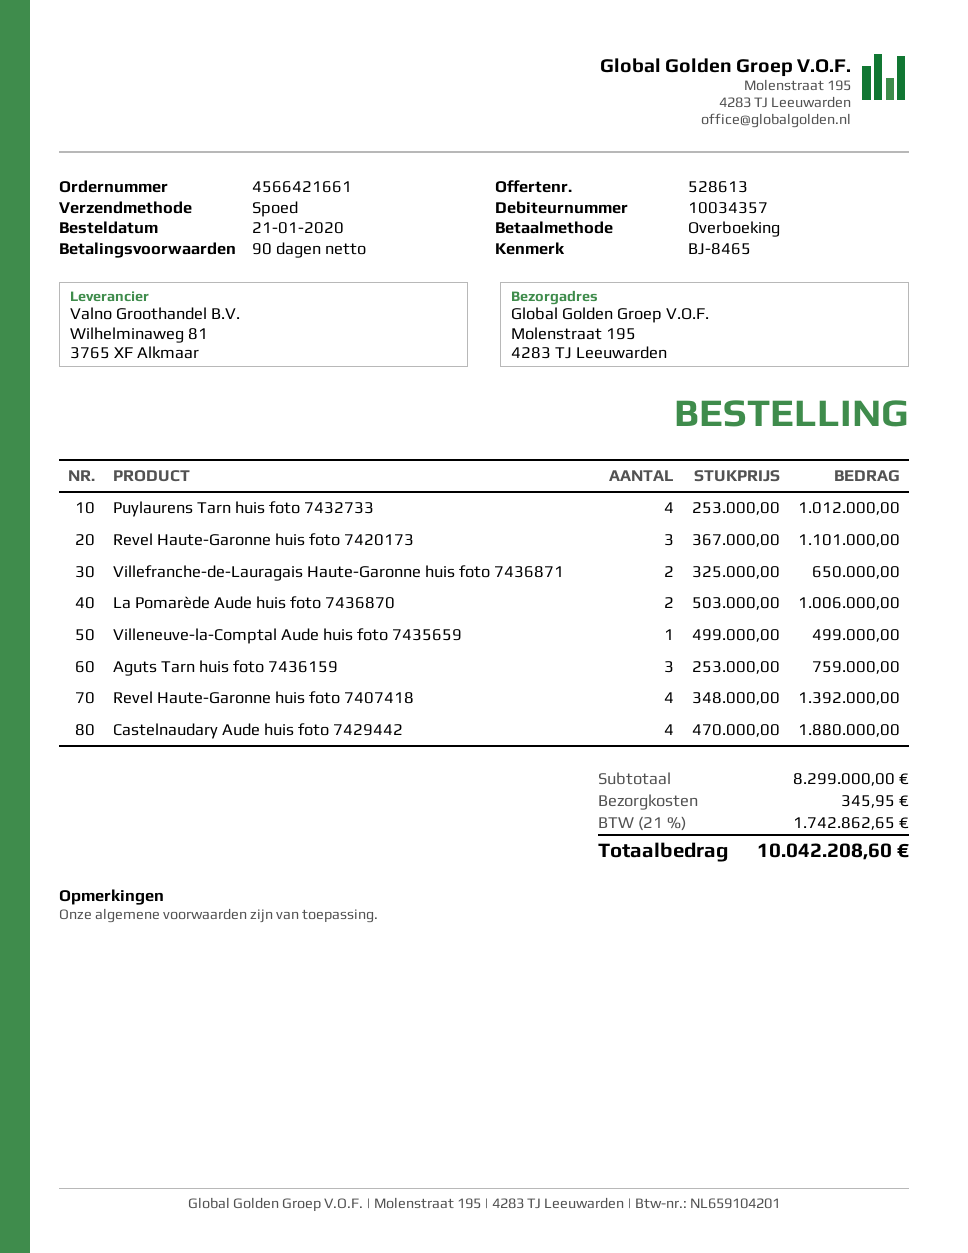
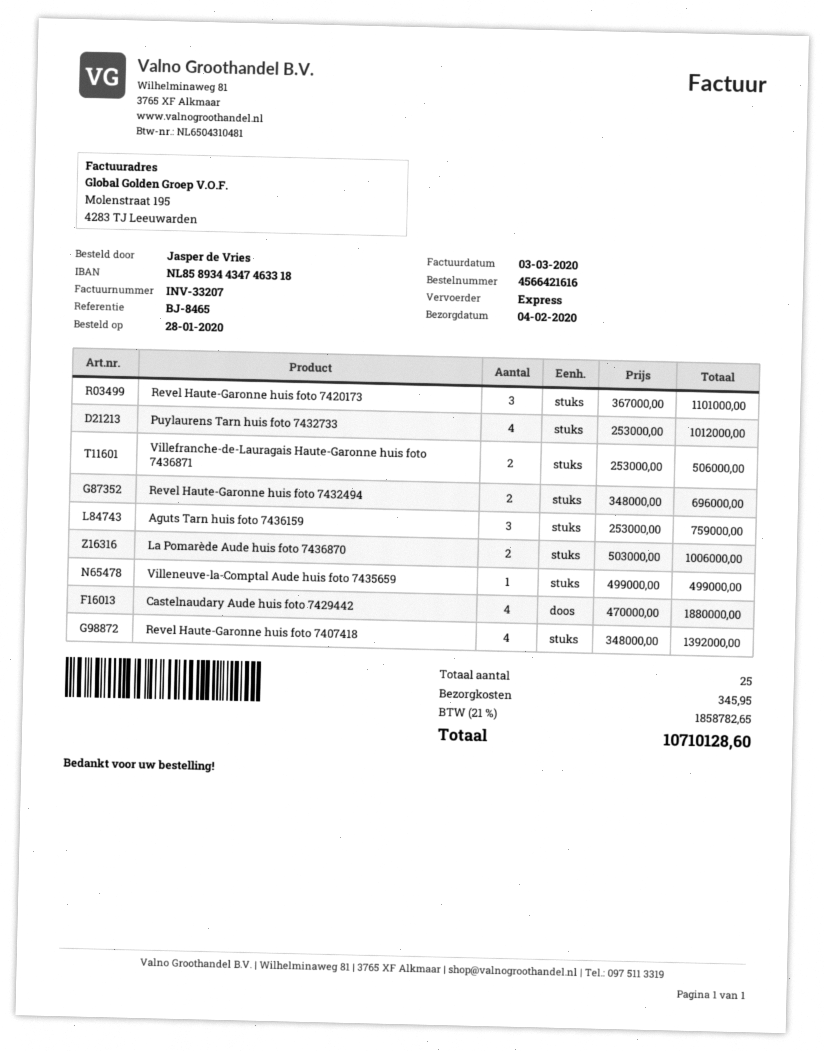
order number: 4566421661 -> 4566421616
order date: 2020-01-21 -> 2020-01-28
Villefranche-de-Lauragais Haute-Garonne huis foto 7436871: 2 x 325000.00 = 650000.00 -> 2 x 253000.00 = 506000.00
Revel Haute-Garonne huis foto 7432494: none -> 2 x 348000.00 = 696000.00
tax: 21% = 1742862.65 -> 21% = 1858782.65
total: 10042208.60 -> 10710128.60

